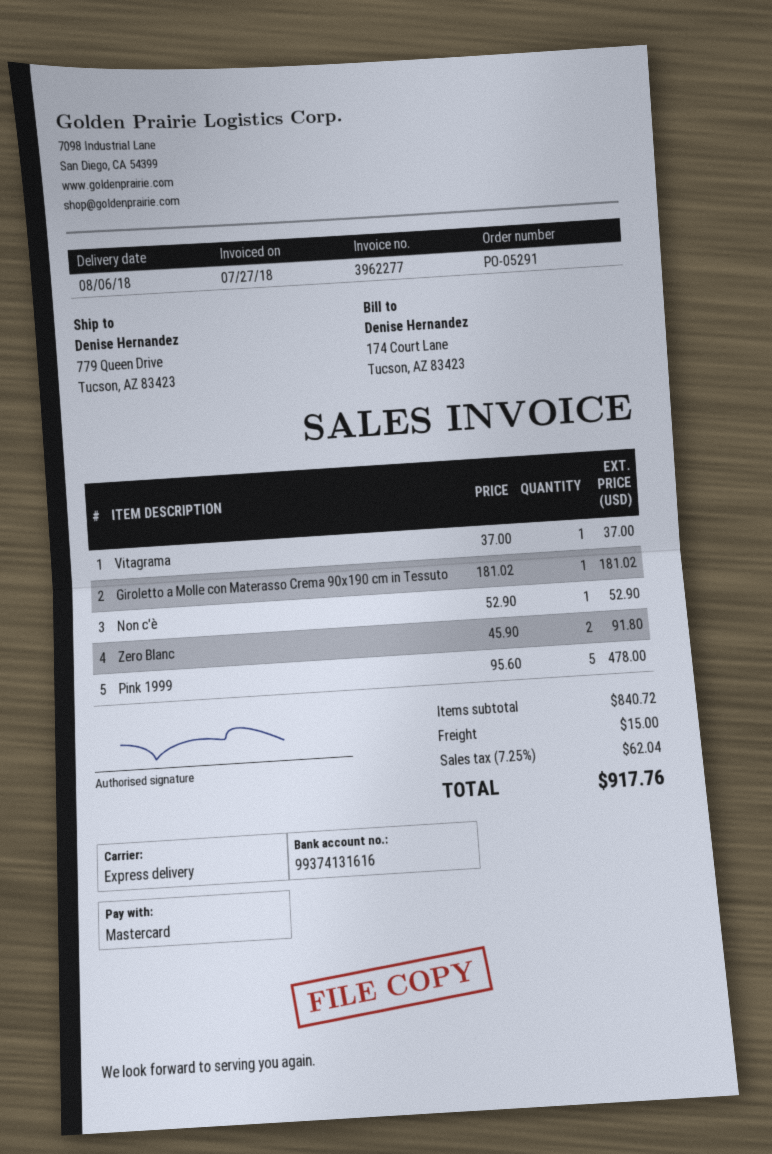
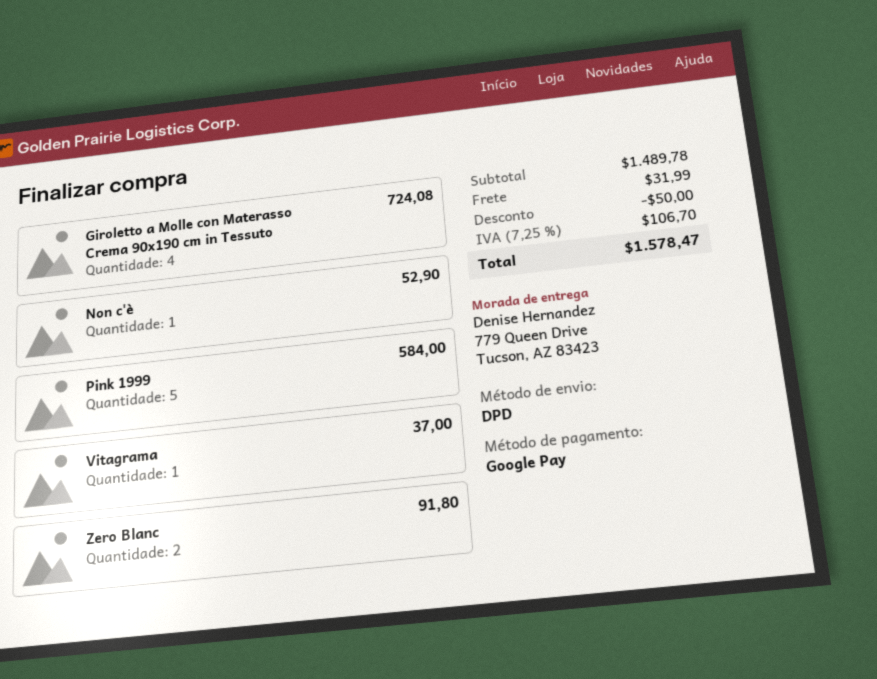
payment method: Mastercard -> Google Pay
shipping method: express -> DPD
Giroletto a Molle con Materasso Crema 90x190 cm in Tessuto: 1 for 181.02 -> 4 for 724.08
Pink 1999: 5 for 478.00 -> 5 for 584.00
subtotal: 840.72 -> 1489.78
discount: none -> 50.00
shipping: 15.00 -> 31.99
tax: 7.25% = 62.04 -> 7.25% = 106.70
total: 917.76 -> 1578.47

